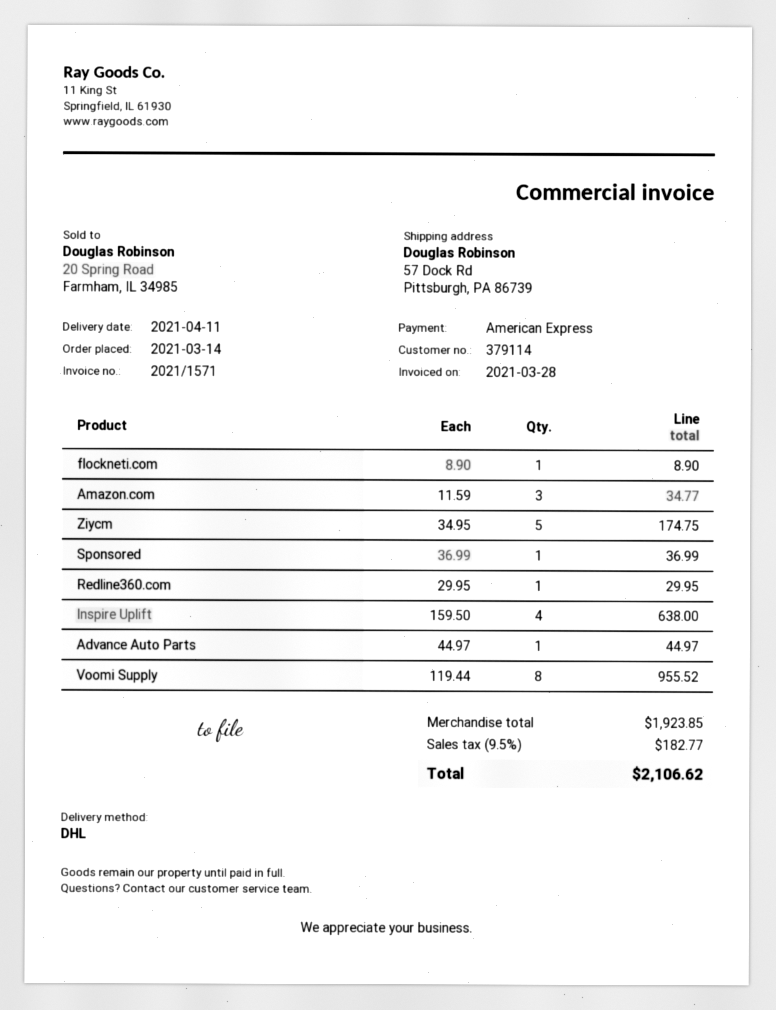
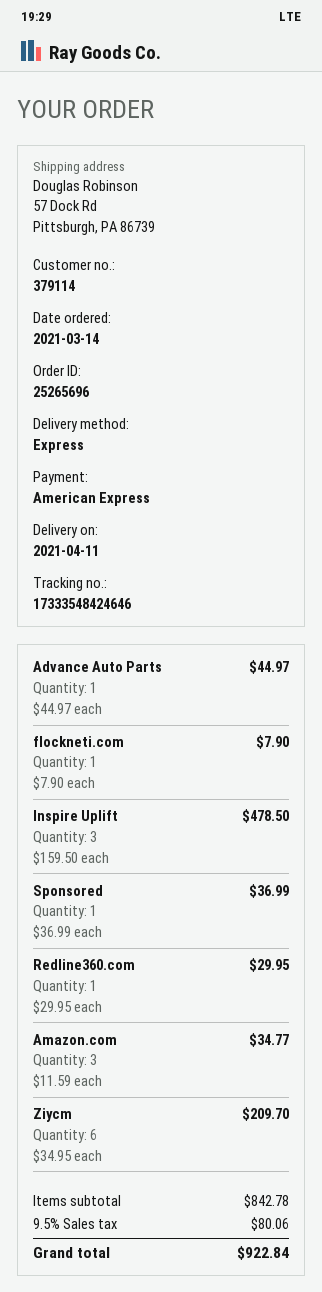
shipping method: DHL -> express
flockneti.com: 1 x 8.90 = 8.90 -> 1 x 7.90 = 7.90
Ziycm: 5 x 34.95 = 174.75 -> 6 x 34.95 = 209.70
Inspire Uplift: 4 x 159.50 = 638.00 -> 3 x 159.50 = 478.50
Voomi Supply: 8 x 119.44 = 955.52 -> none
subtotal: 1923.85 -> 842.78
tax: 9.5% = 182.77 -> 9.5% = 80.06
total: 2106.62 -> 922.84

